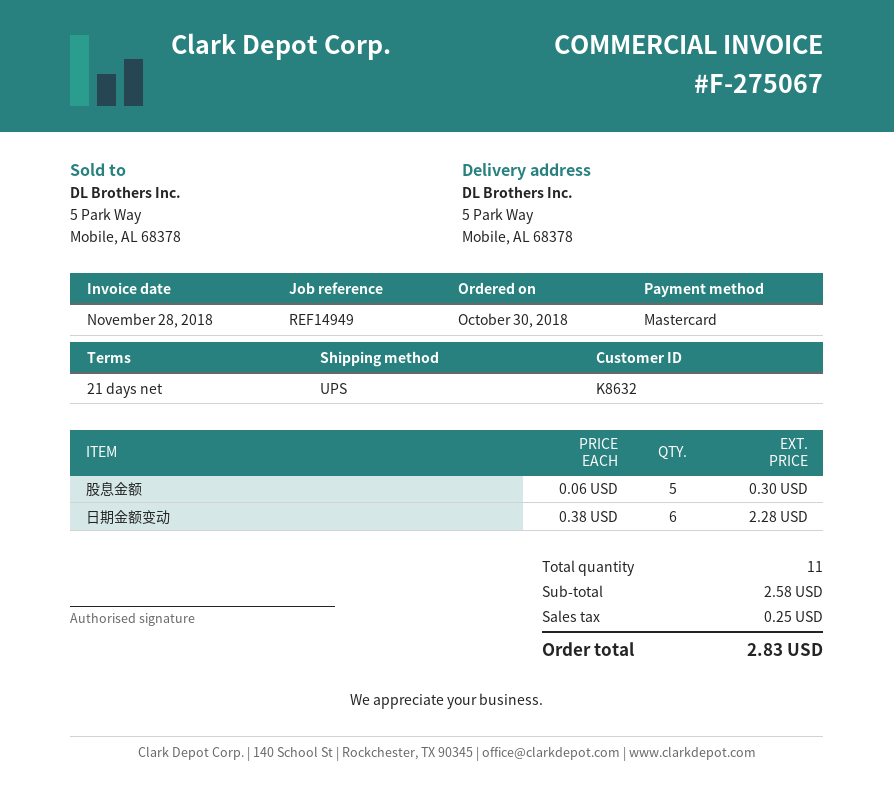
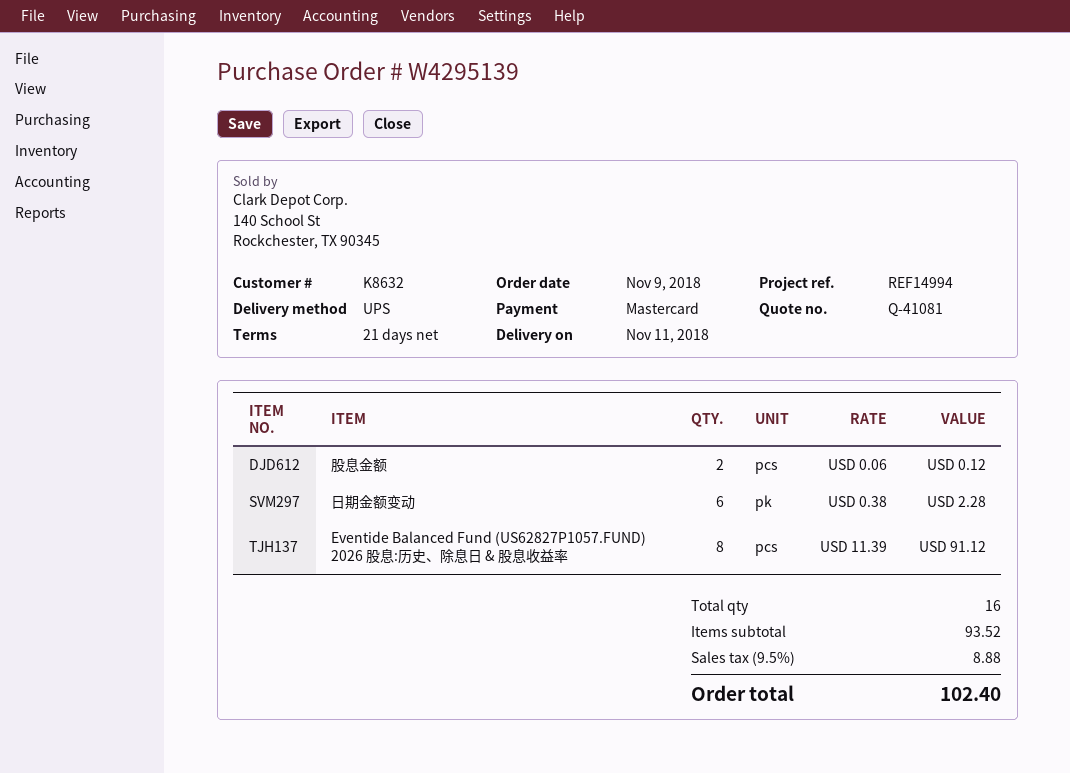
order date: 2018-10-30 -> 2018-11-09
reference: REF14949 -> REF14994
股息金额: 5 x 0.06 = 0.30 -> 2 x 0.06 = 0.12
Eventide Balanced Fund (US62827P1057.FUND) 2026 股息:历史、除息日 & 股息收益率: none -> 8 x 11.39 = 91.12
total quantity: 11 -> 16
subtotal: 2.58 -> 93.52
tax: 0.25 -> 8.88
total: 2.83 -> 102.40

